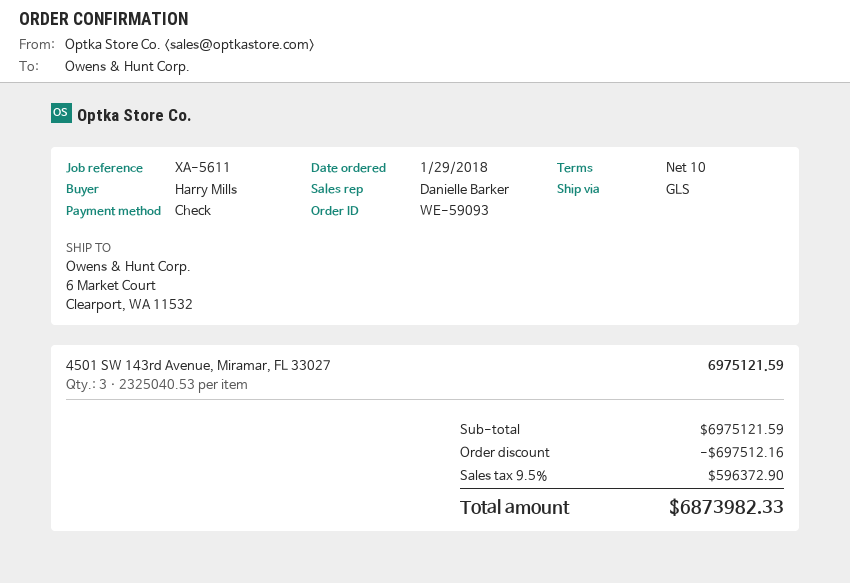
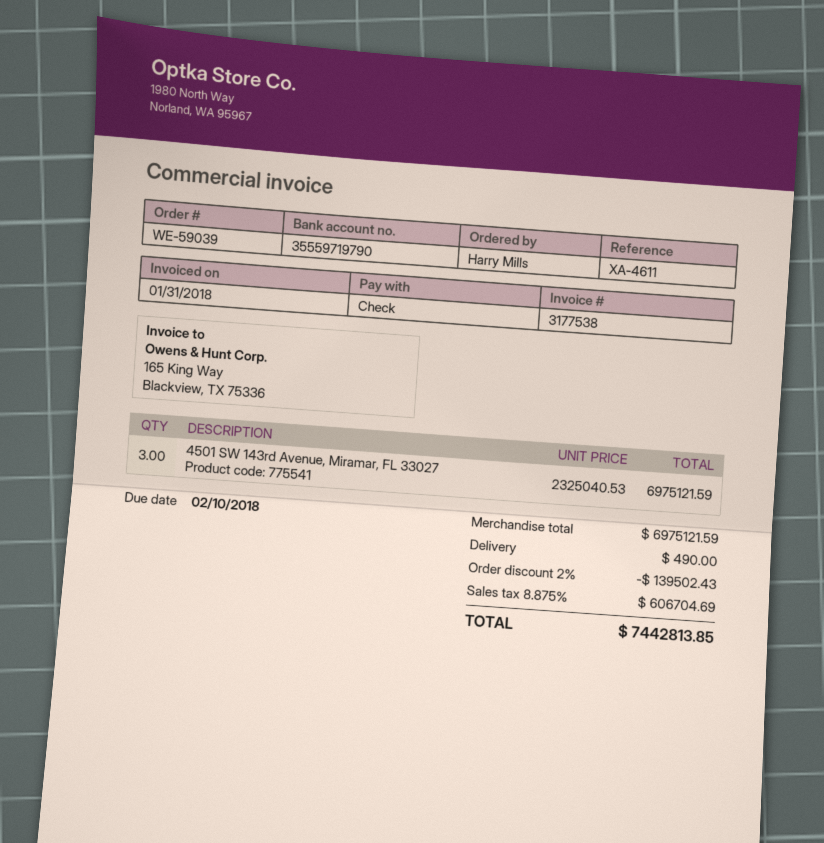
order number: WE-59093 -> WE-59039
reference: XA-5611 -> XA-4611
discount: 697512.16 -> 139502.43
shipping: none -> 490.00
tax: 9.5% = 596372.90 -> 8.875% = 606704.69
total: 6873982.33 -> 7442813.85

